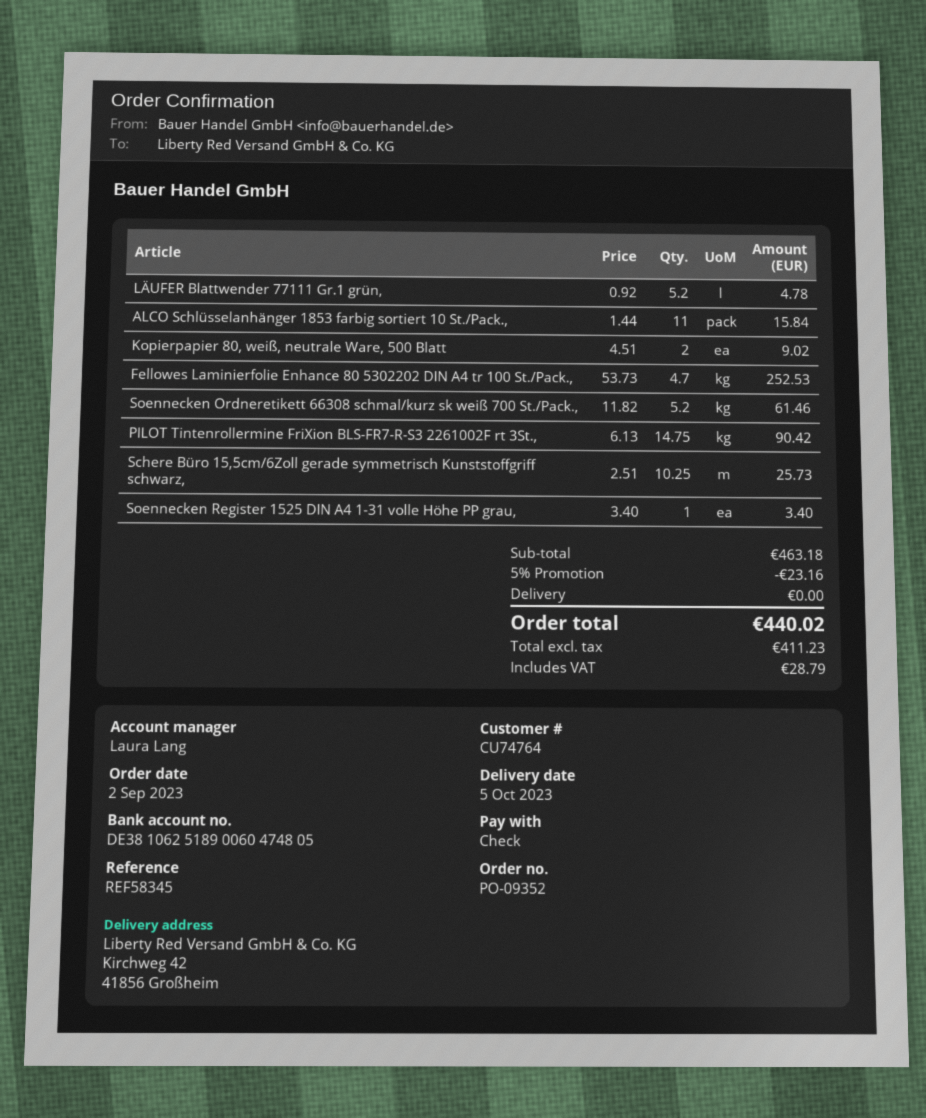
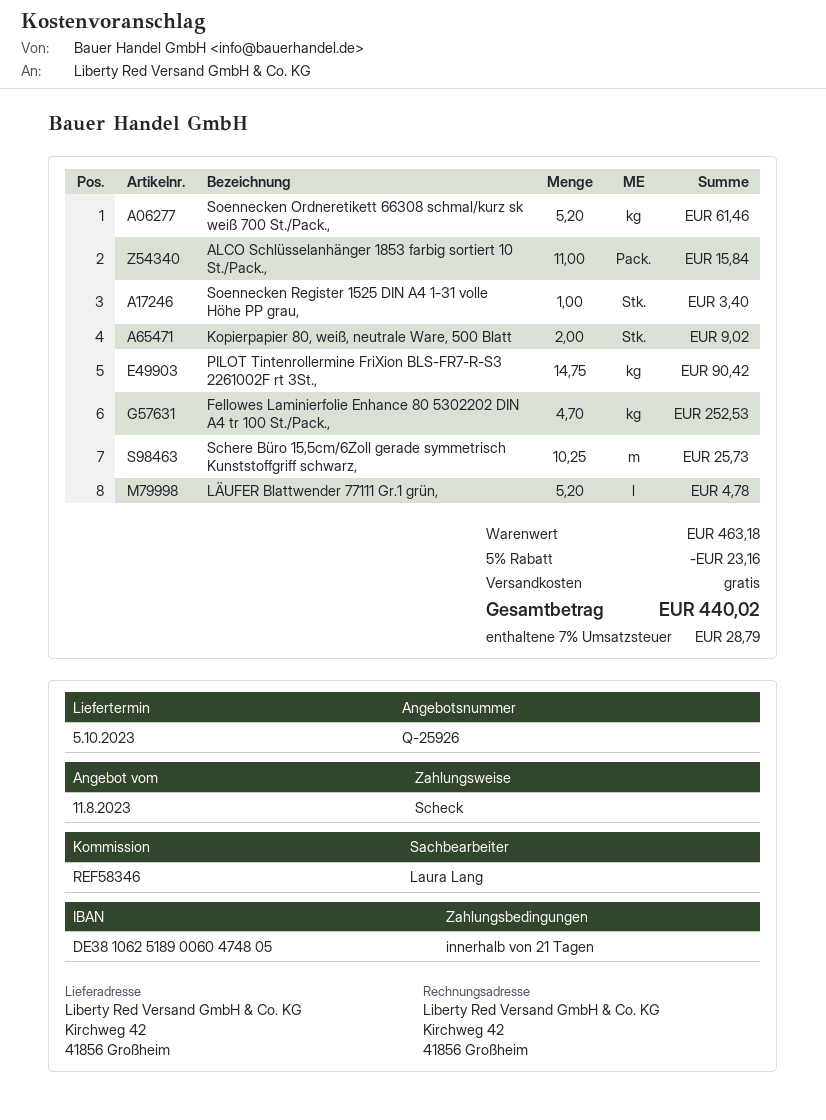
reference: REF58345 -> REF58346

